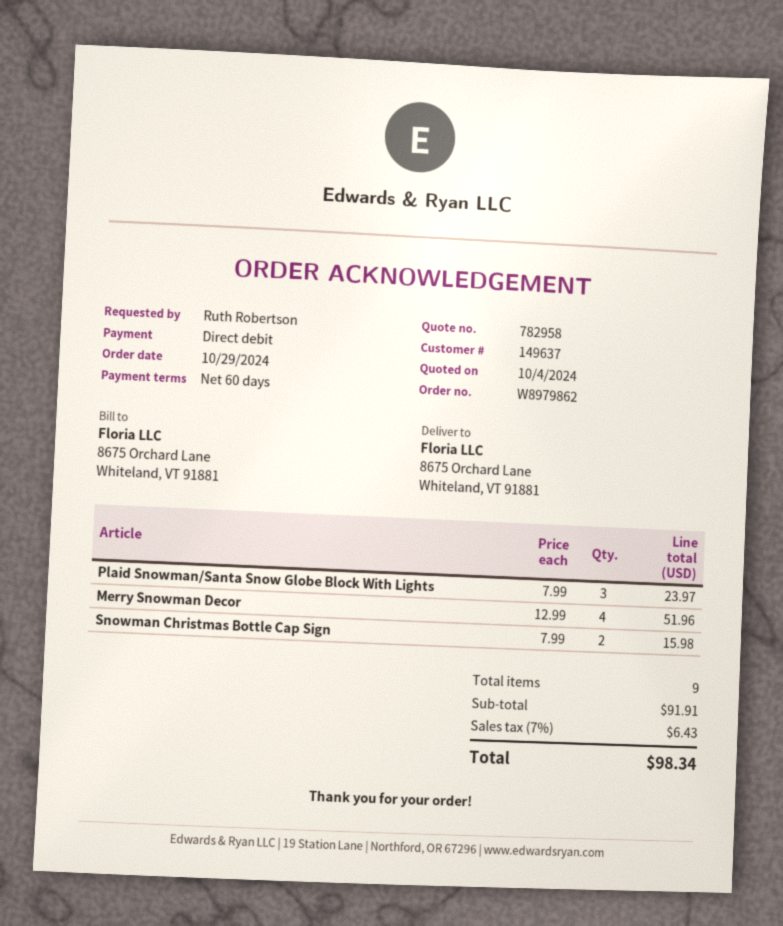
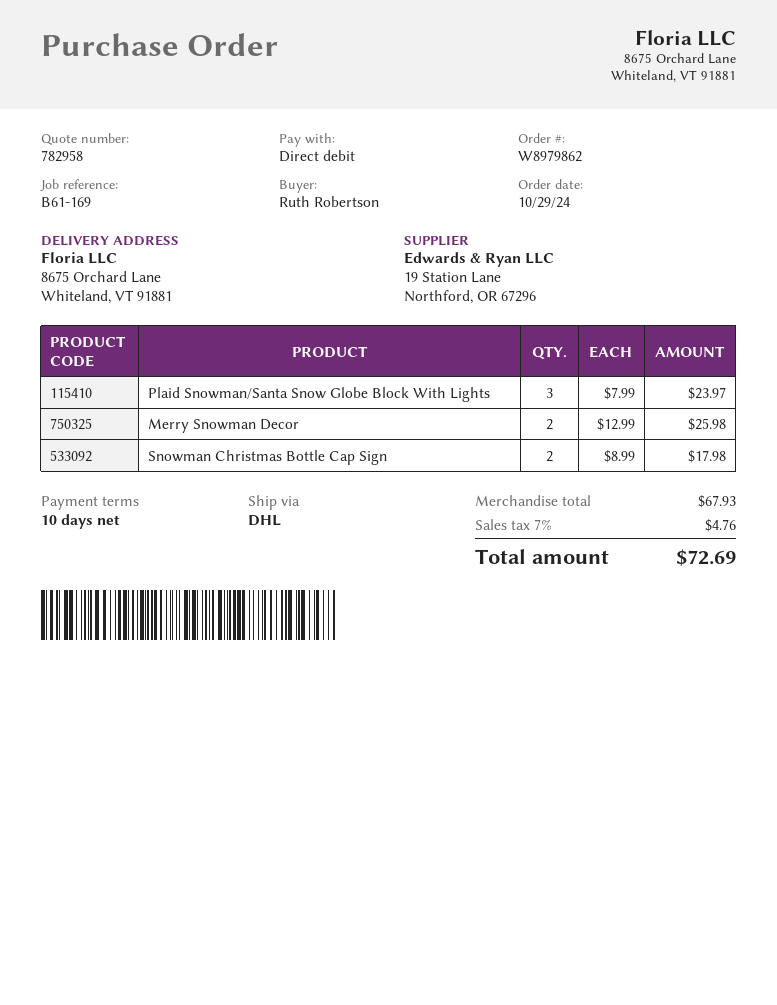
payment terms: 60 days -> 10 days
Merry Snowman Decor: 4 x 12.99 = 51.96 -> 2 x 12.99 = 25.98
Snowman Christmas Bottle Cap Sign: 2 x 7.99 = 15.98 -> 2 x 8.99 = 17.98
subtotal: 91.91 -> 67.93
tax: 7% = 6.43 -> 7% = 4.76
total: 98.34 -> 72.69

